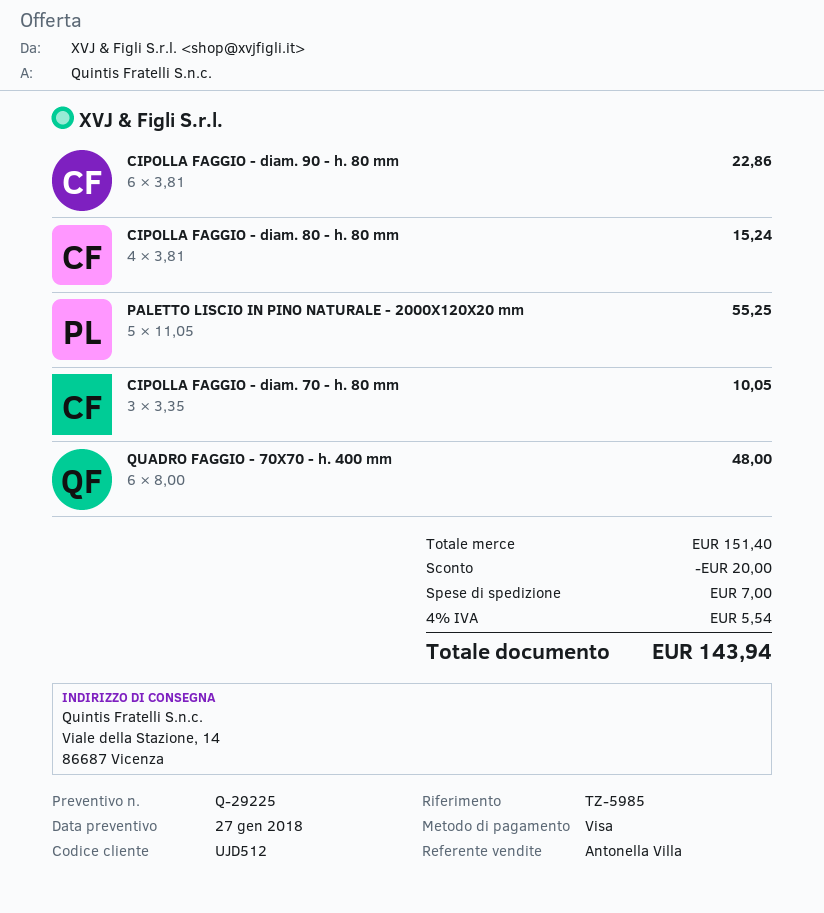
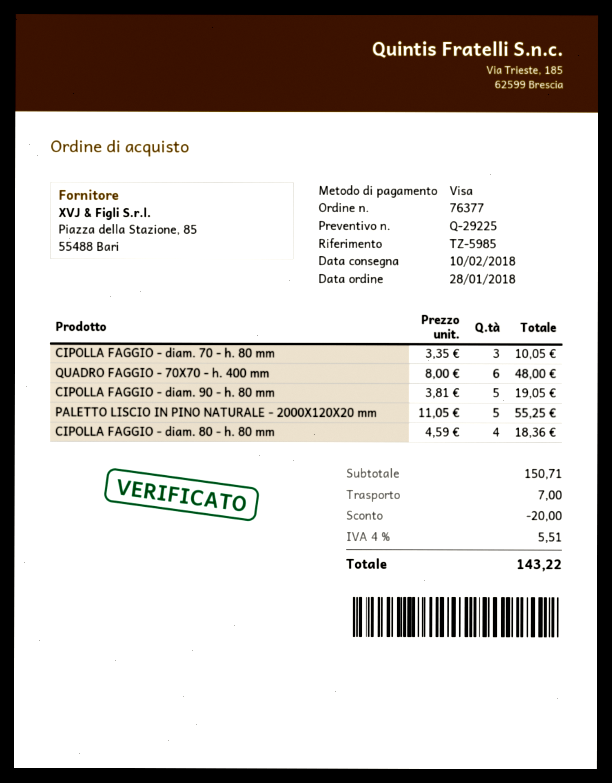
CIPOLLA FAGGIO - diam. 90 - h. 80 mm: 6 x 3.81 = 22.86 -> 5 x 3.81 = 19.05
CIPOLLA FAGGIO - diam. 80 - h. 80 mm: 4 x 3.81 = 15.24 -> 4 x 4.59 = 18.36
subtotal: 151.40 -> 150.71
tax: 4% = 5.54 -> 4% = 5.51
total: 143.94 -> 143.22

